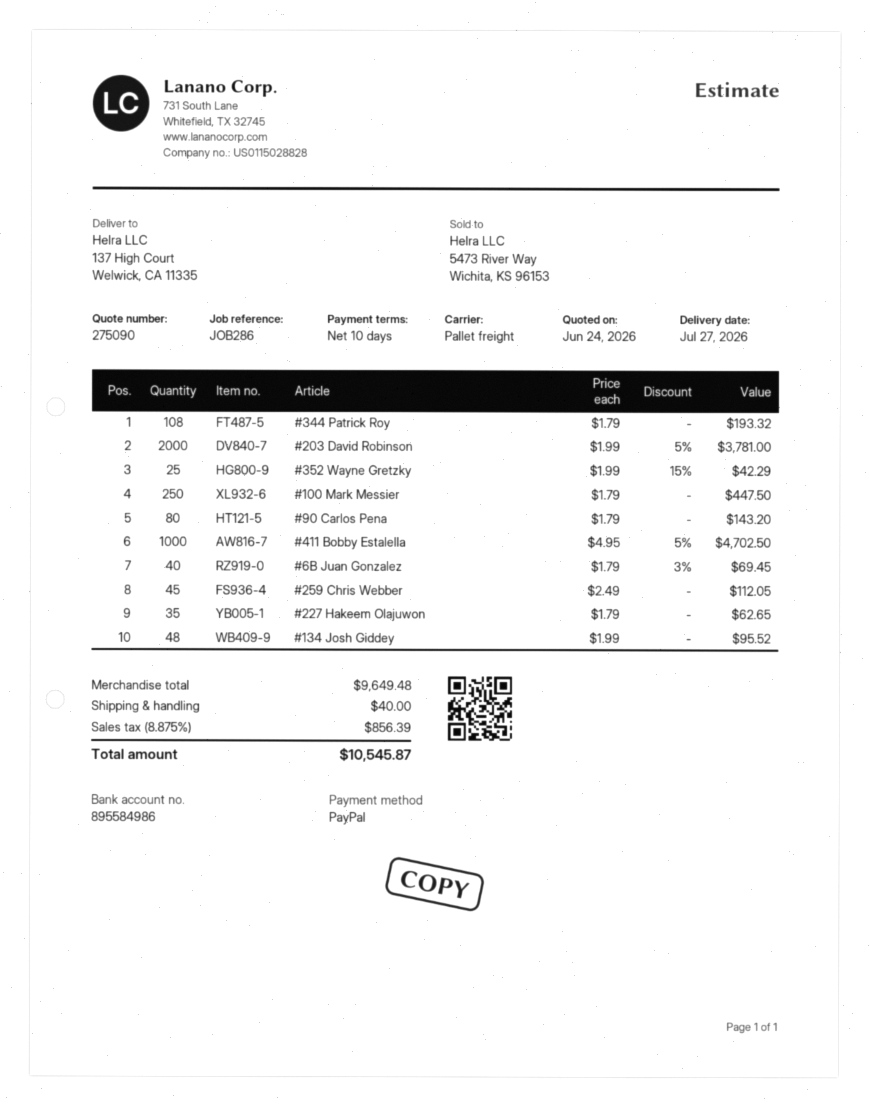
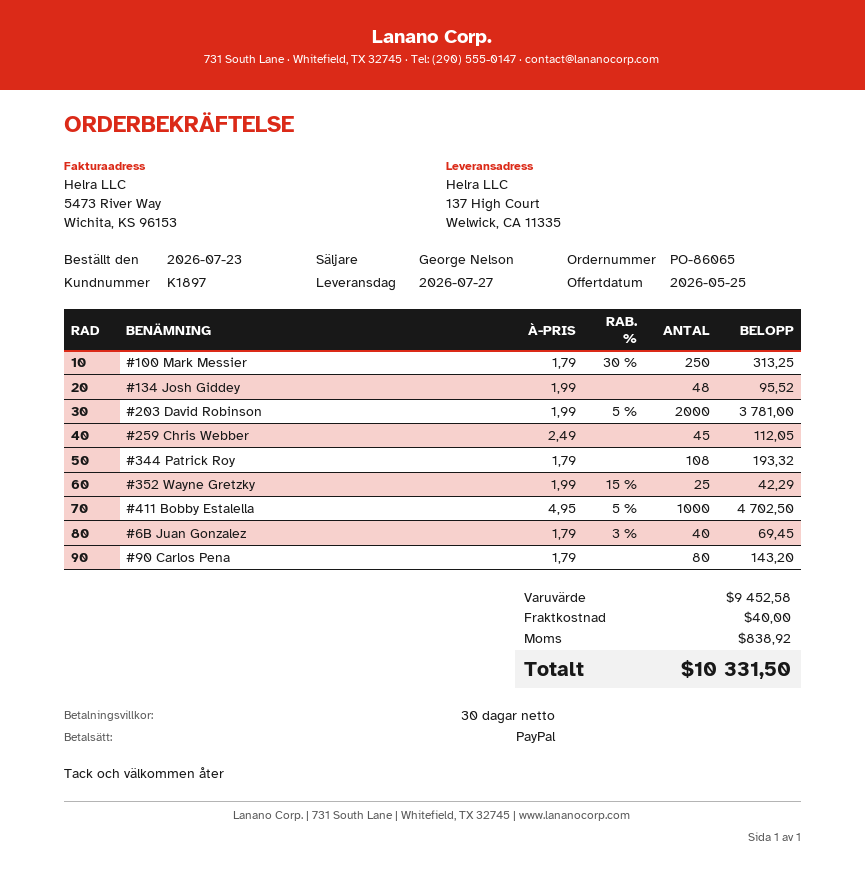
quote date: 2026-06-24 -> 2026-05-25
payment terms: 10 days -> 30 days
#100 Mark Messier: 250 x 1.79 = 447.50 -> 250 x 1.79 - 30% = 313.25
#227 Hakeem Olajuwon: 35 x 1.79 = 62.65 -> none
subtotal: 9649.48 -> 9452.58
tax: 856.39 -> 838.92
total: 10545.87 -> 10331.50

